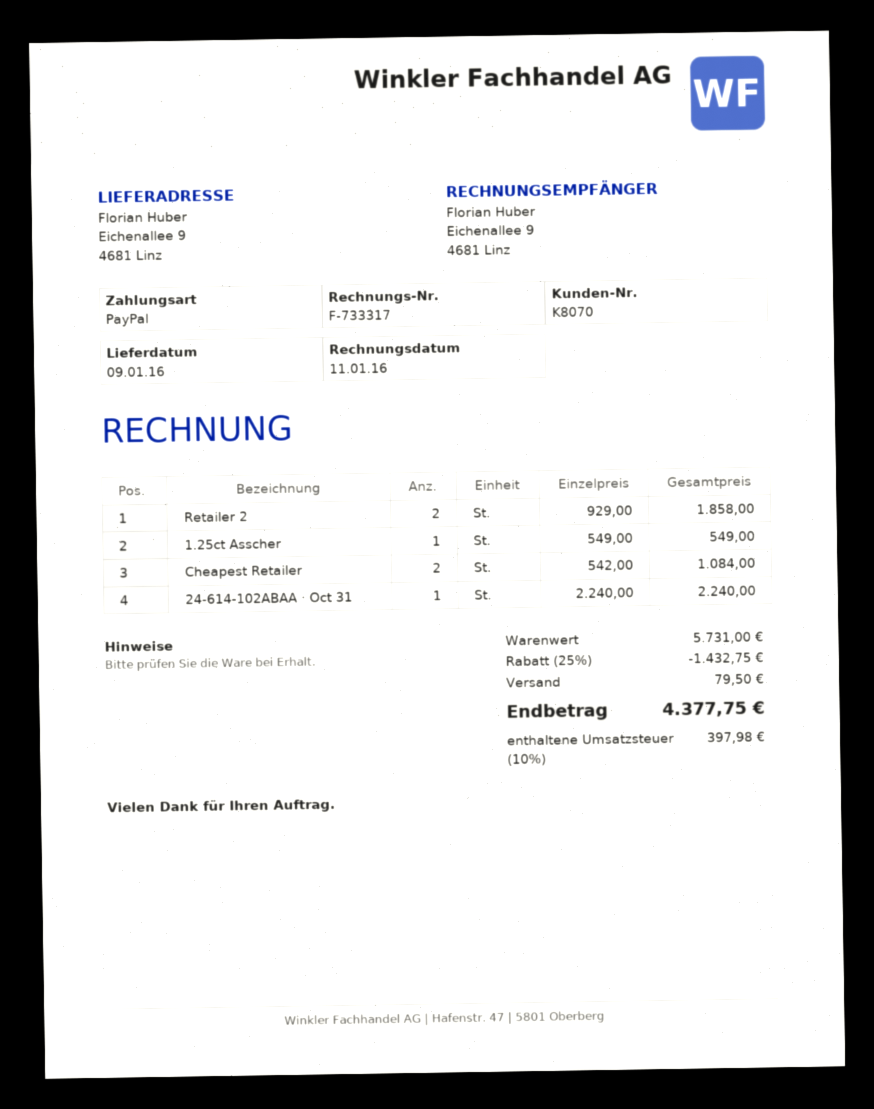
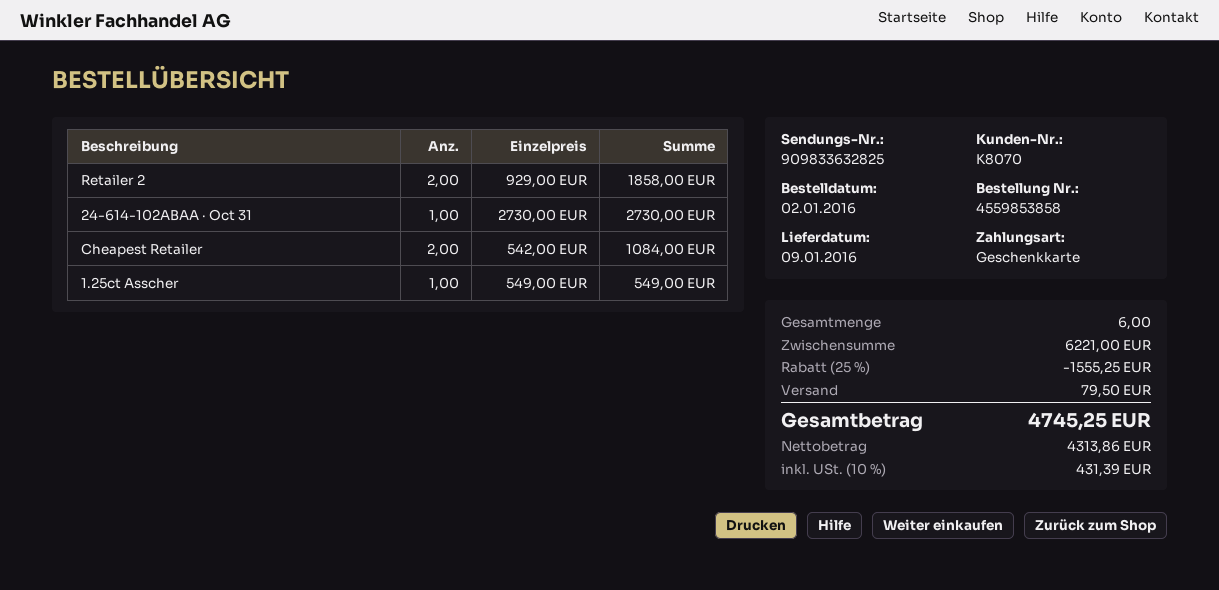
payment method: PayPal -> gift card
24-614-102ABAA · Oct 31: 1 x 2240.00 = 2240.00 -> 1 x 2730.00 = 2730.00
subtotal: 5731.00 -> 6221.00
discount: 25% = 1432.75 -> 25% = 1555.25
tax: 10% = 397.98 -> 10% = 431.39
total: 4377.75 -> 4745.25

